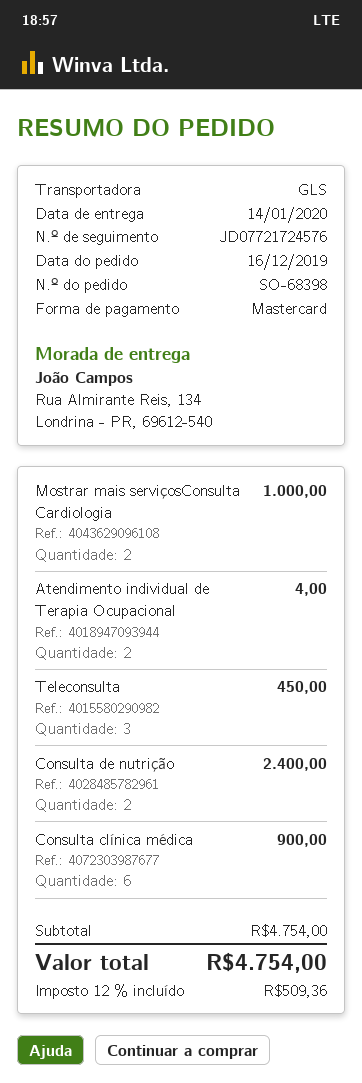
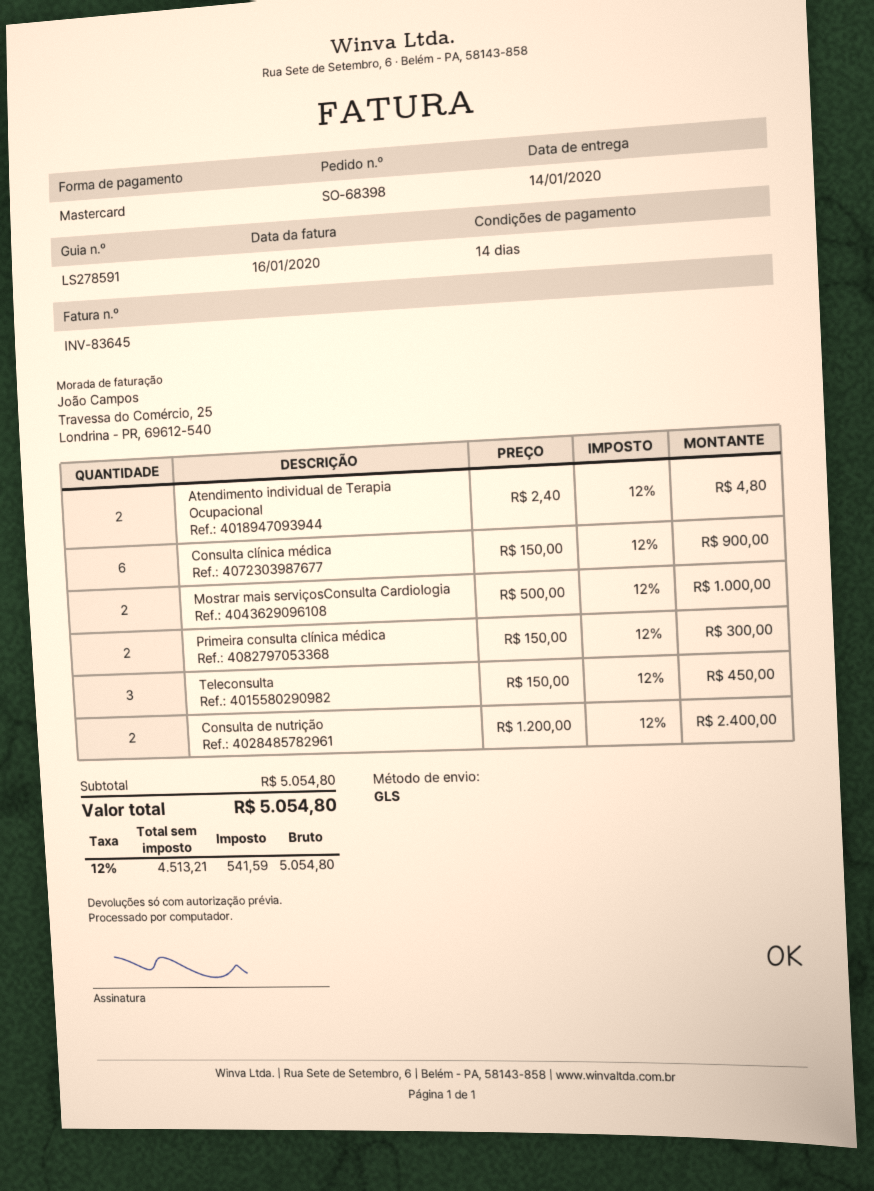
Atendimento individual de Terapia Ocupacional: 2 for 4.00 -> 2 for 4.80
Primeira consulta clínica médica: none -> 2 for 300.00
subtotal: 4754.00 -> 5054.80
tax: 12% = 509.36 -> 12% = 541.59
total: 4754.00 -> 5054.80

